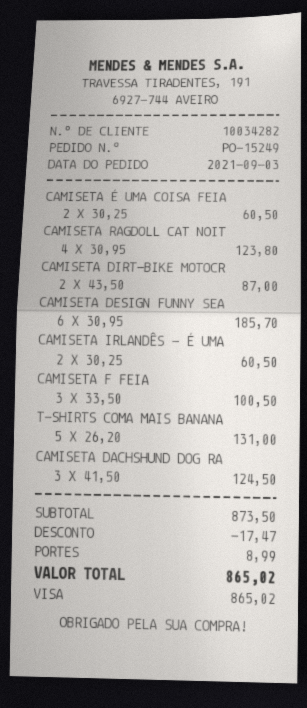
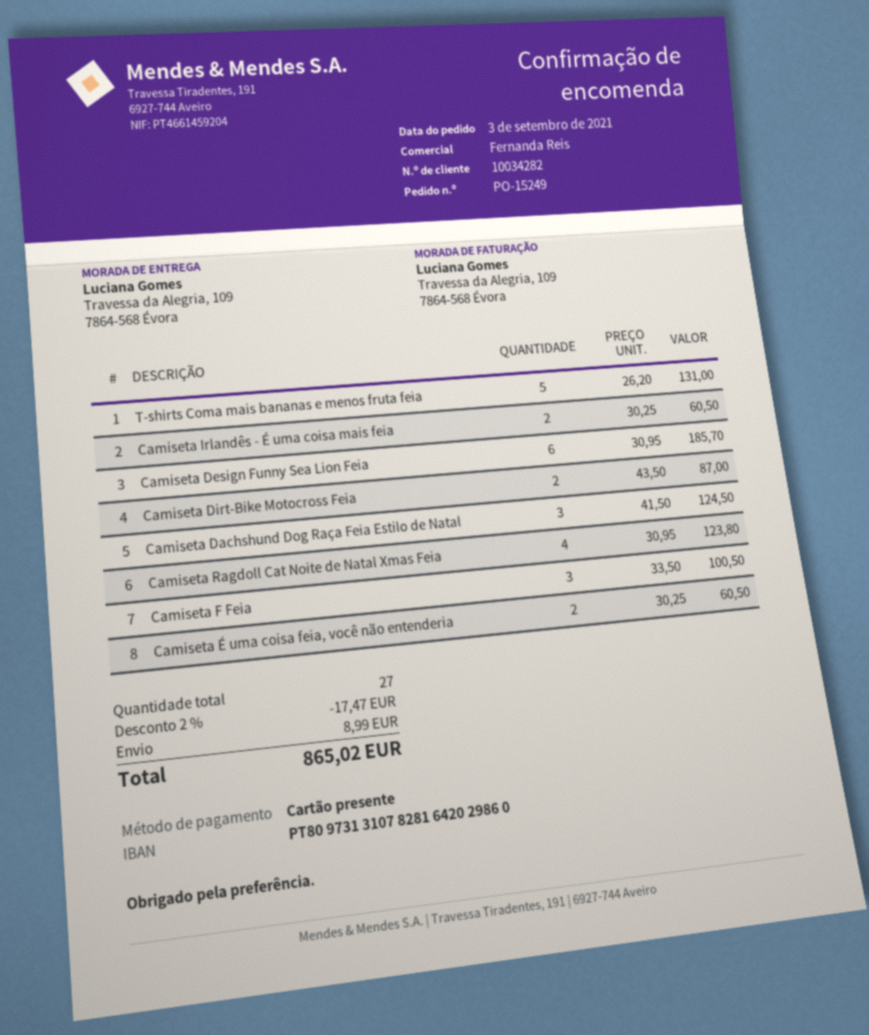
payment method: Visa -> gift card

